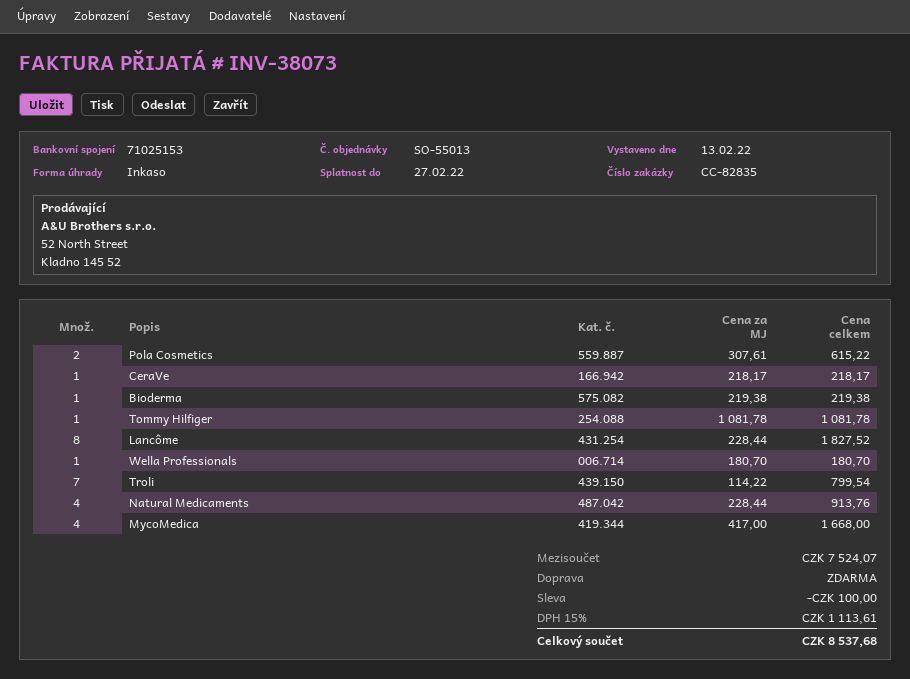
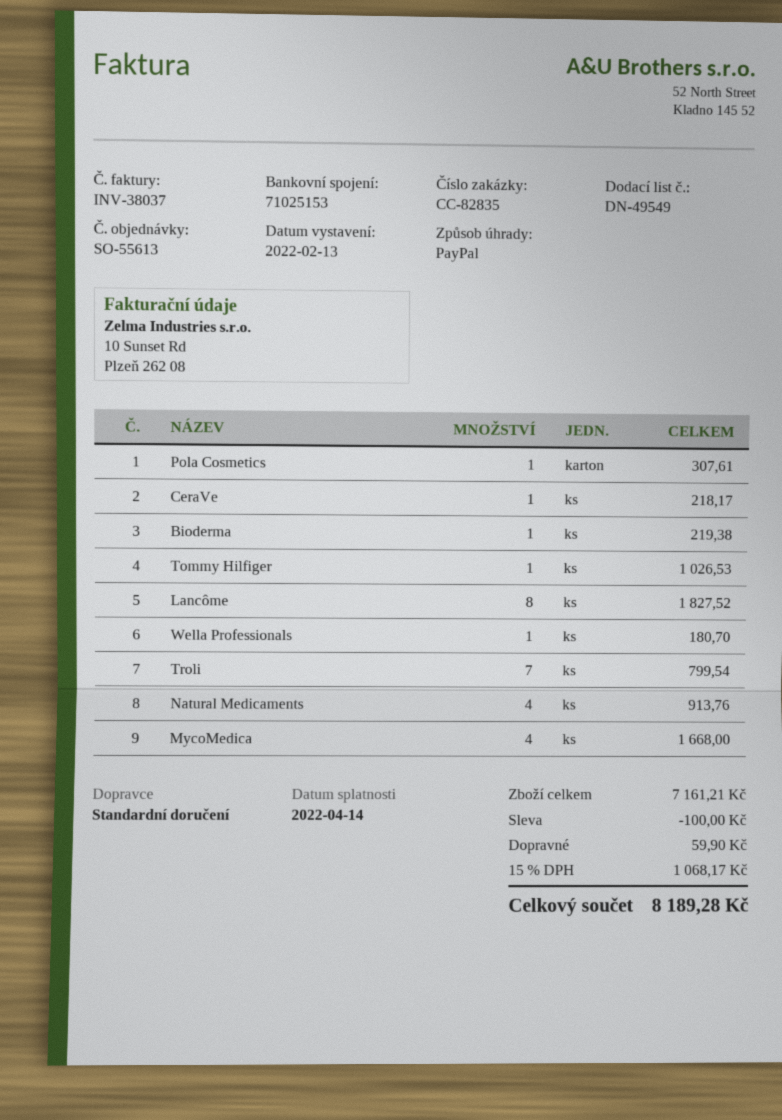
order number: SO-55013 -> SO-55613
invoice number: INV-38073 -> INV-38037
due date: 2022-02-27 -> 2022-04-14
payment method: direct debit -> PayPal
Pola Cosmetics: 2 for 615.22 -> 1 for 307.61
Tommy Hilfiger: 1 for 1081.78 -> 1 for 1026.53
subtotal: 7524.07 -> 7161.21
shipping: 0.00 -> 59.90
tax: 15% = 1113.61 -> 15% = 1068.17
total: 8537.68 -> 8189.28

